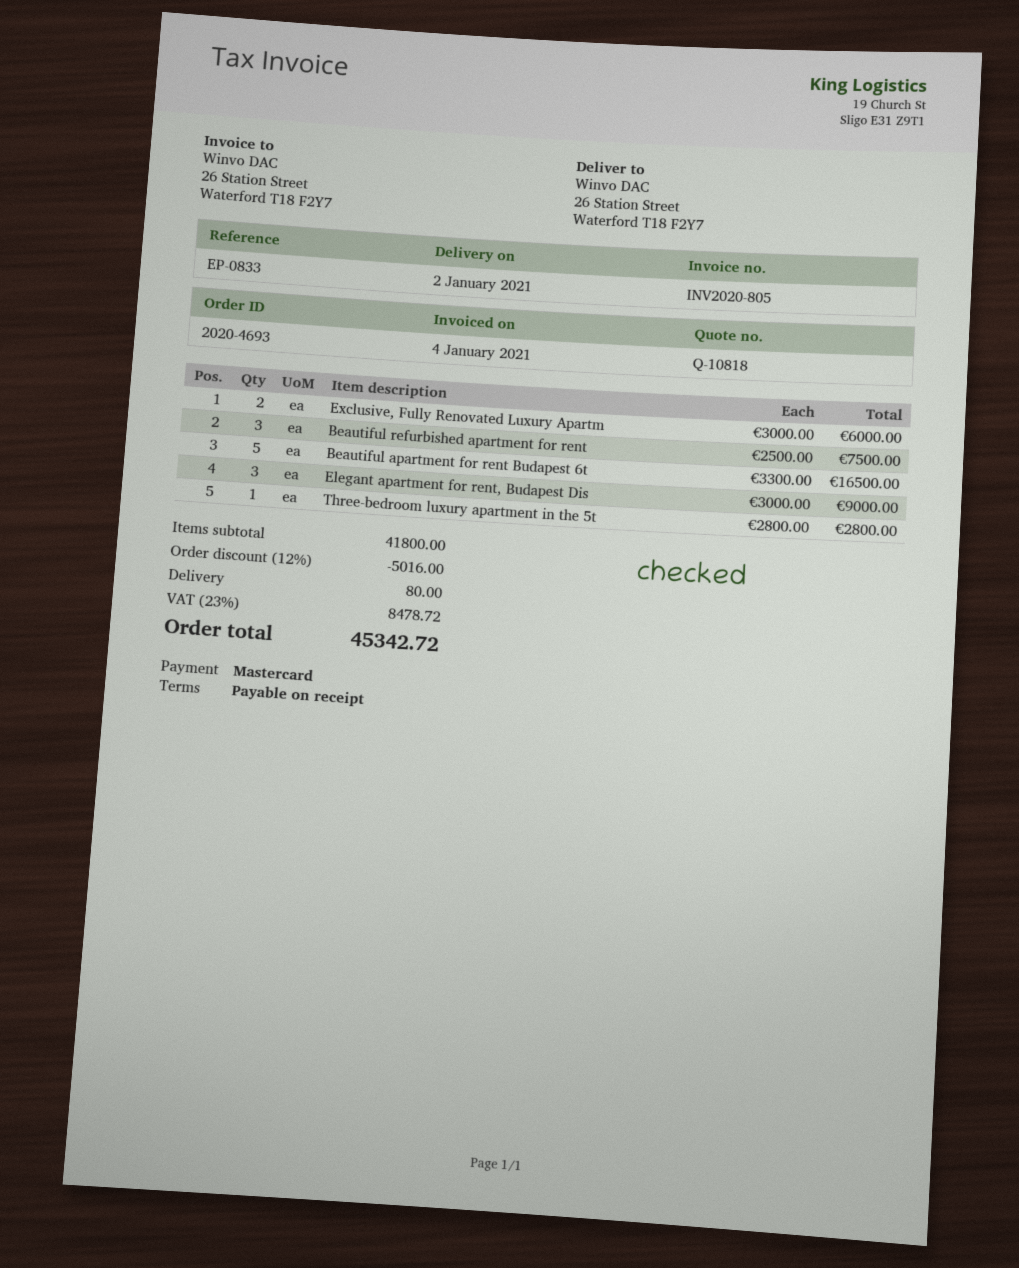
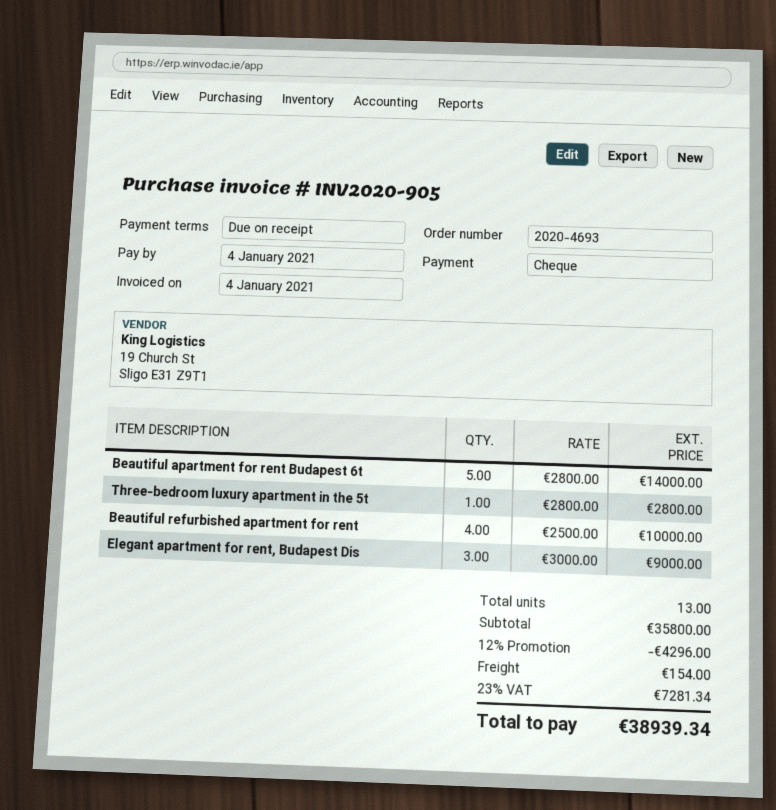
invoice number: INV2020-805 -> INV2020-905
payment method: Mastercard -> cheque
Exclusive, Fully Renovated Luxury Apartm: 2 x 3000.00 = 6000.00 -> none
Beautiful refurbished apartment for rent: 3 x 2500.00 = 7500.00 -> 4 x 2500.00 = 10000.00
Beautiful apartment for rent Budapest 6t: 5 x 3300.00 = 16500.00 -> 5 x 2800.00 = 14000.00
subtotal: 41800.00 -> 35800.00
discount: 12% = 5016.00 -> 12% = 4296.00
shipping: 80.00 -> 154.00
tax: 23% = 8478.72 -> 23% = 7281.34
total: 45342.72 -> 38939.34

